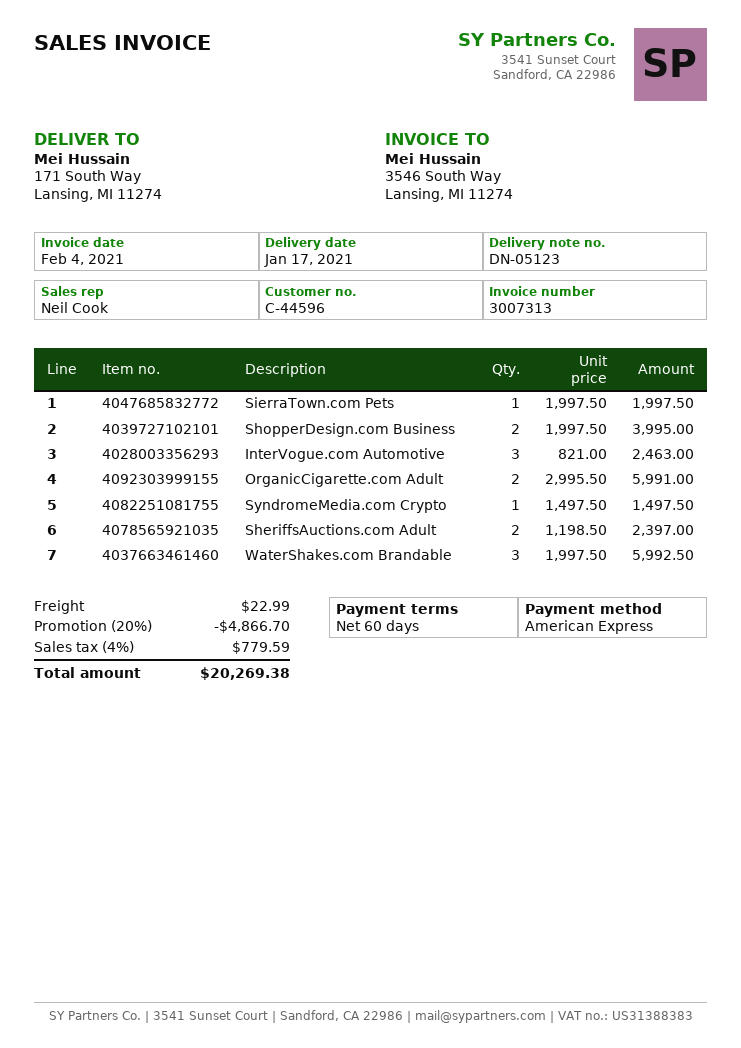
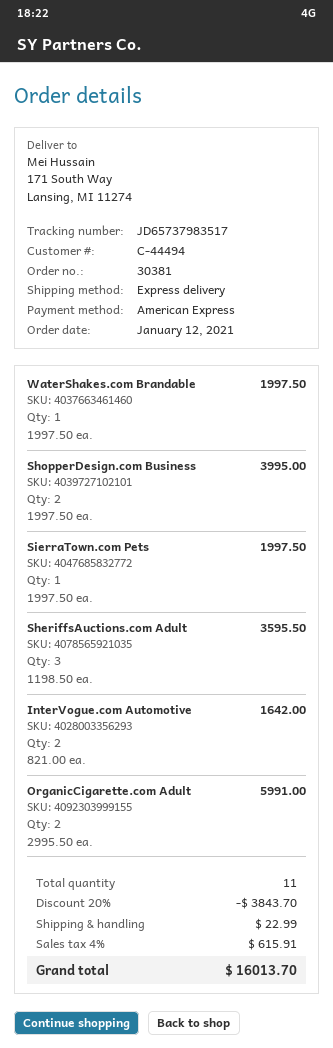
customer number: C-44596 -> C-44494
InterVogue.com Automotive: 3 x 821.00 = 2463.00 -> 2 x 821.00 = 1642.00
SyndromeMedia.com Crypto: 1 x 1497.50 = 1497.50 -> none
SheriffsAuctions.com Adult: 2 x 1198.50 = 2397.00 -> 3 x 1198.50 = 3595.50
WaterShakes.com Brandable: 3 x 1997.50 = 5992.50 -> 1 x 1997.50 = 1997.50
discount: 20% = 4866.70 -> 20% = 3843.70
tax: 4% = 779.59 -> 4% = 615.91
total: 20269.38 -> 16013.70

